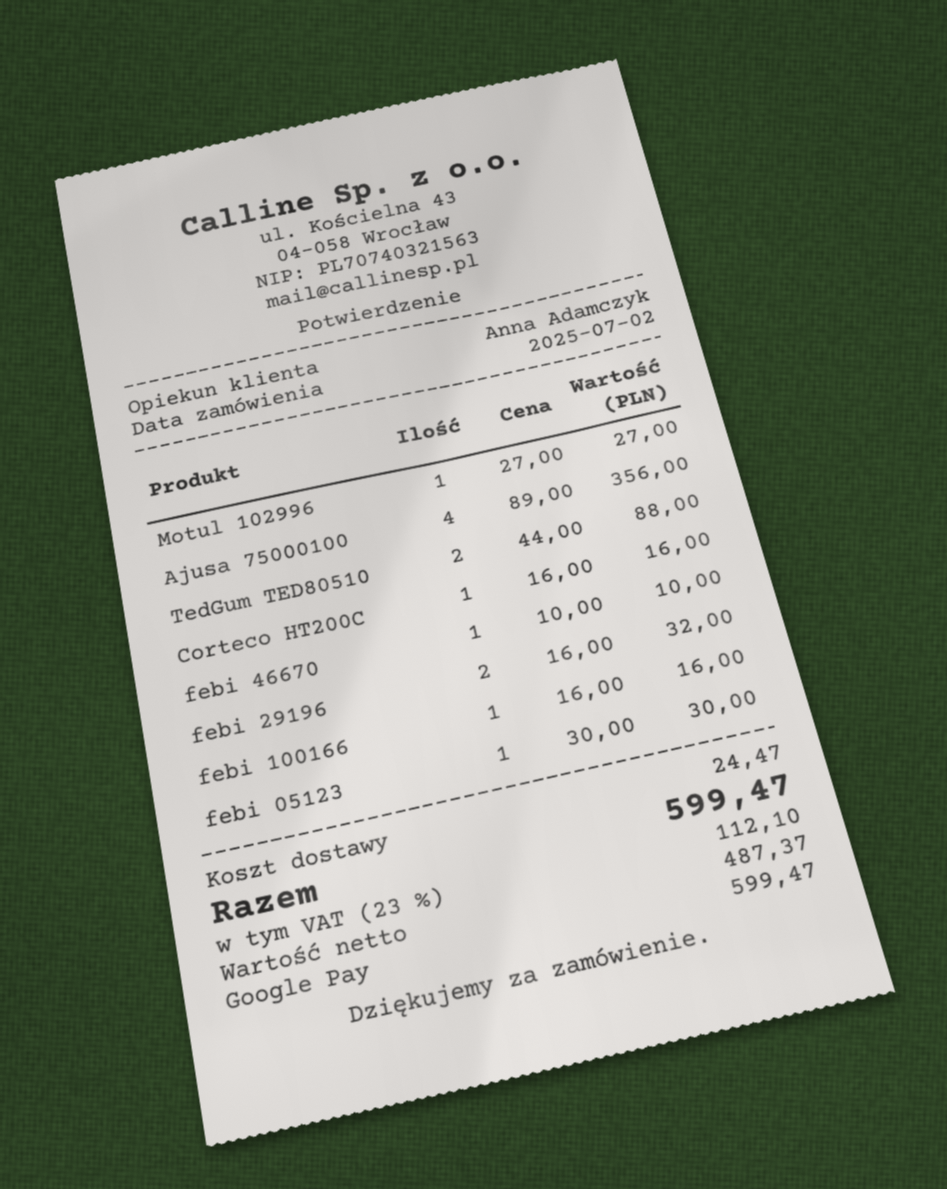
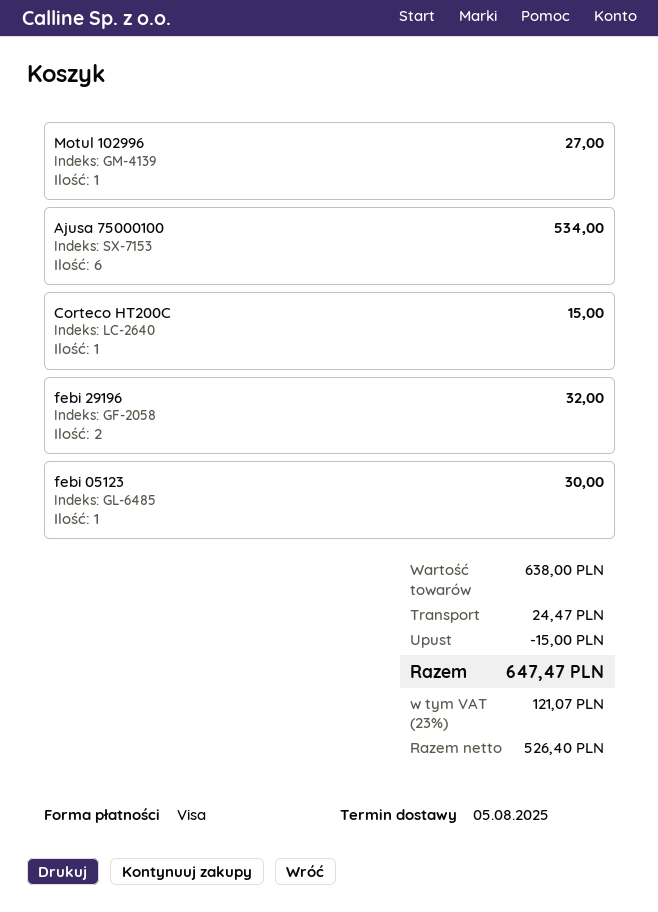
payment method: Google Pay -> Visa
Ajusa 75000100: 4 for 356.00 -> 6 for 534.00
TedGum TED80510: 2 for 88.00 -> none
Corteco HT200C: 1 for 16.00 -> 1 for 15.00
febi 46670: 1 for 10.00 -> none
febi 100166: 1 for 16.00 -> none
discount: none -> 15.00
net: 487.37 -> 526.40
tax: 23% = 112.10 -> 23% = 121.07
total: 599.47 -> 647.47

